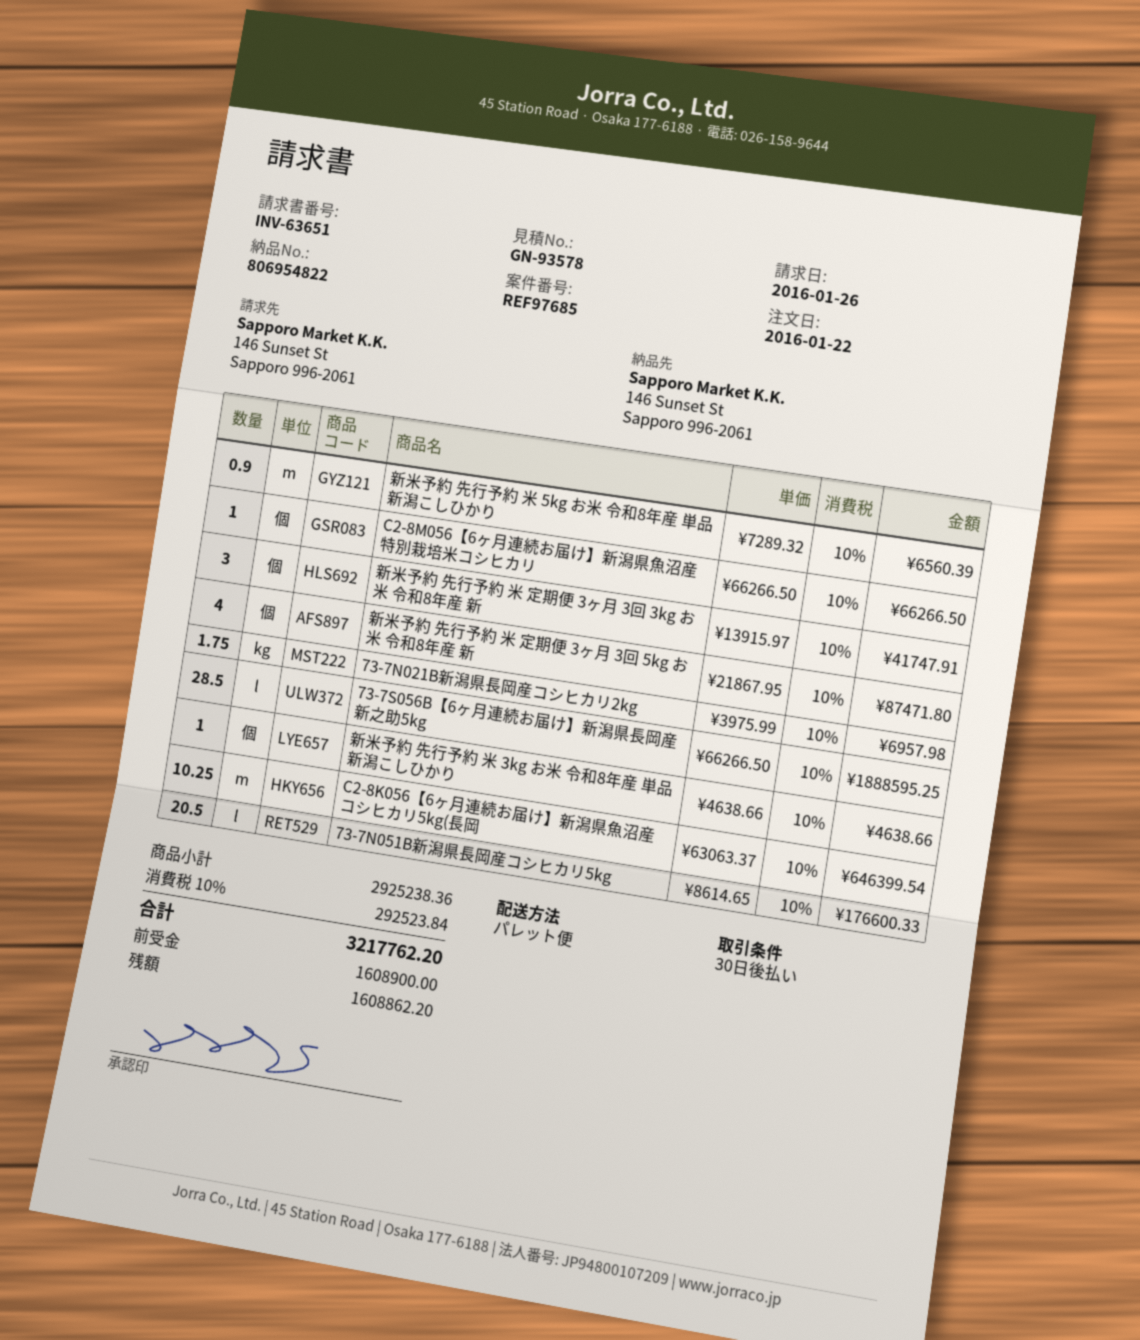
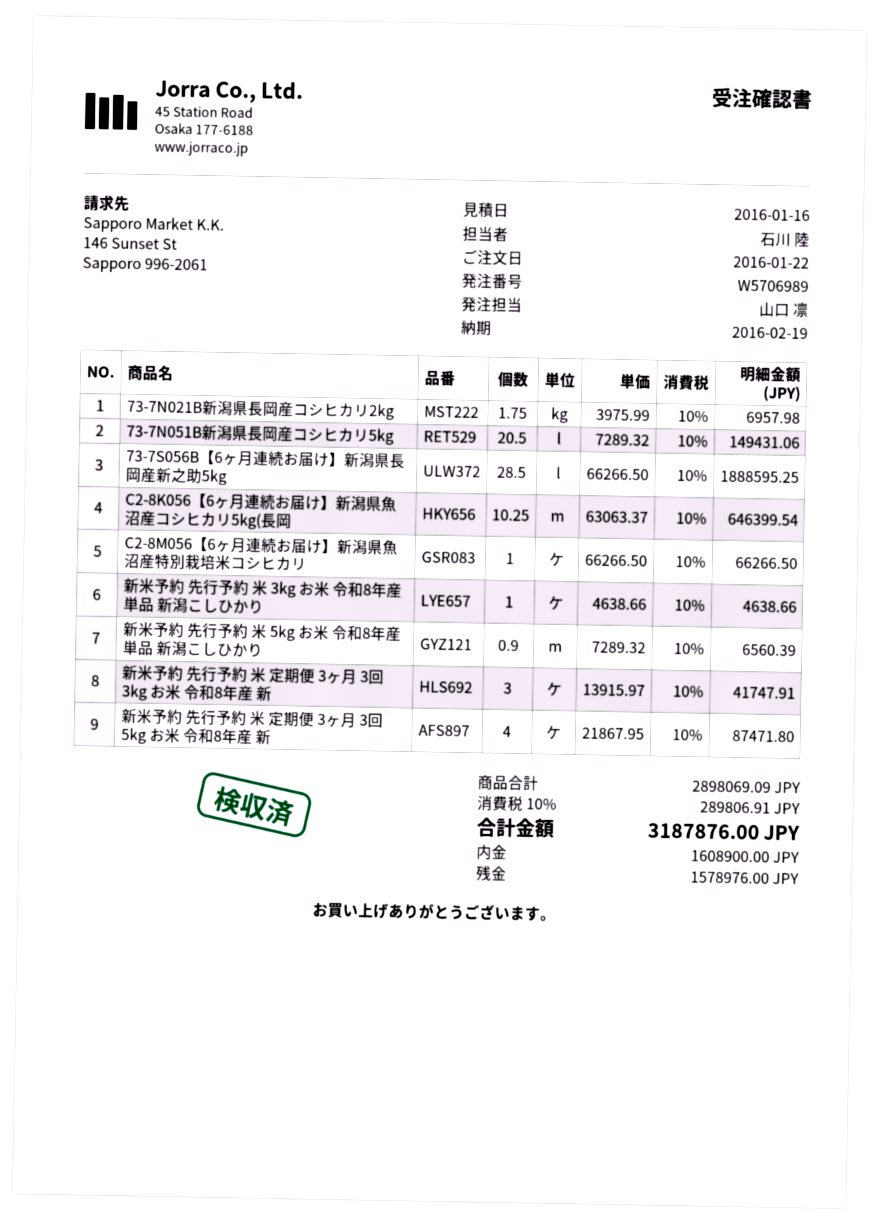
73-7N051B新潟県長岡産コシヒカリ5kg: 20.5 x 8614.65 = 176600.33 -> 20.5 x 7289.32 = 149431.06
subtotal: 2925238.36 -> 2898069.09
tax: 10% = 292523.84 -> 10% = 289806.91
total: 3217762.20 -> 3187876.00
balance: 1608862.20 -> 1578976.00

